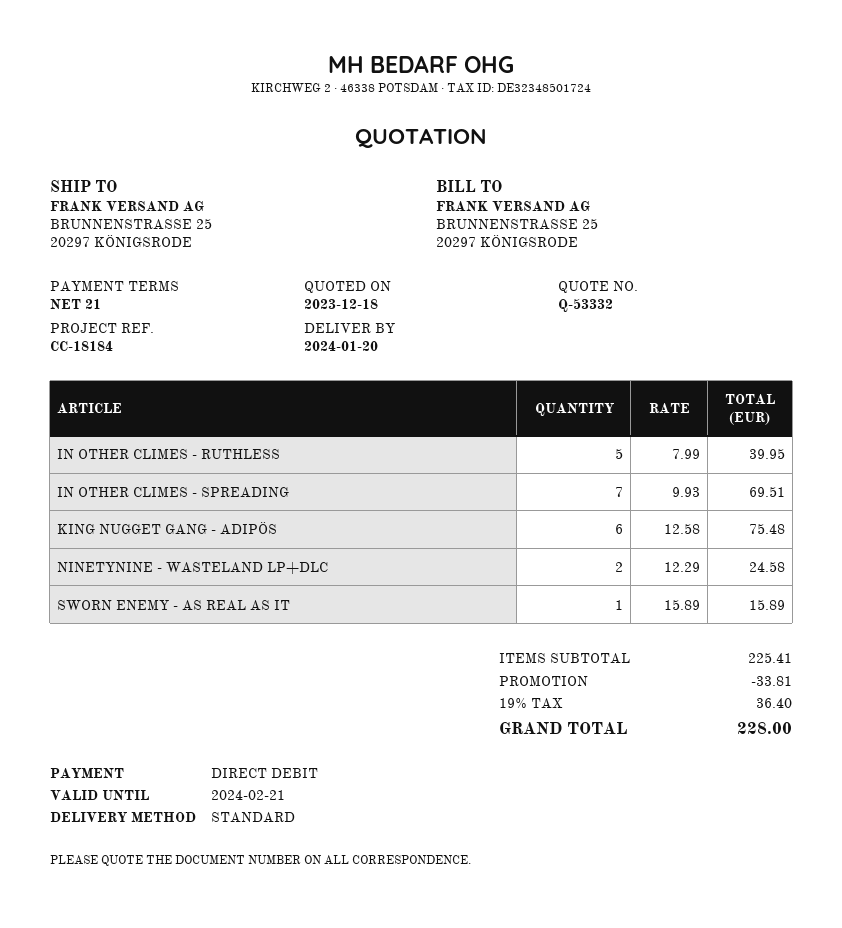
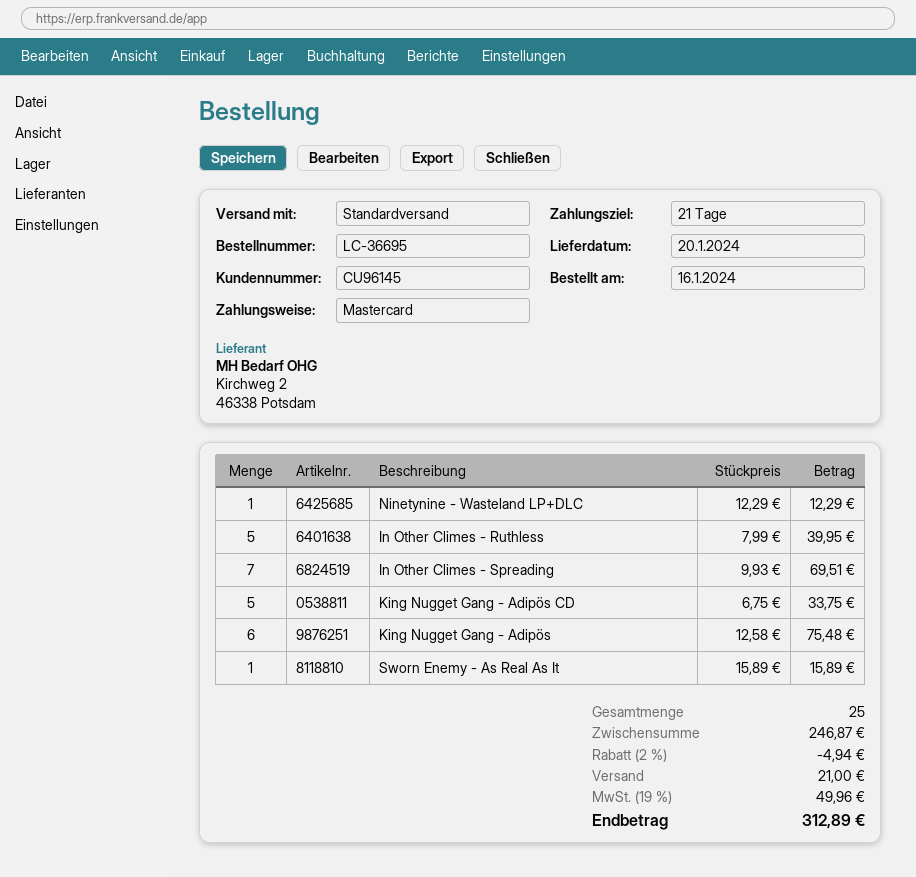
payment method: direct debit -> Mastercard
NINETYNINE - WASTELAND LP+DLC: 2 x 12.29 = 24.58 -> 1 x 12.29 = 12.29
King Nugget Gang - Adipös CD: none -> 5 x 6.75 = 33.75
subtotal: 225.41 -> 246.87
discount: 33.81 -> 4.94
shipping: none -> 21.00
tax: 19% = 36.40 -> 19% = 49.96
total: 228.00 -> 312.89

